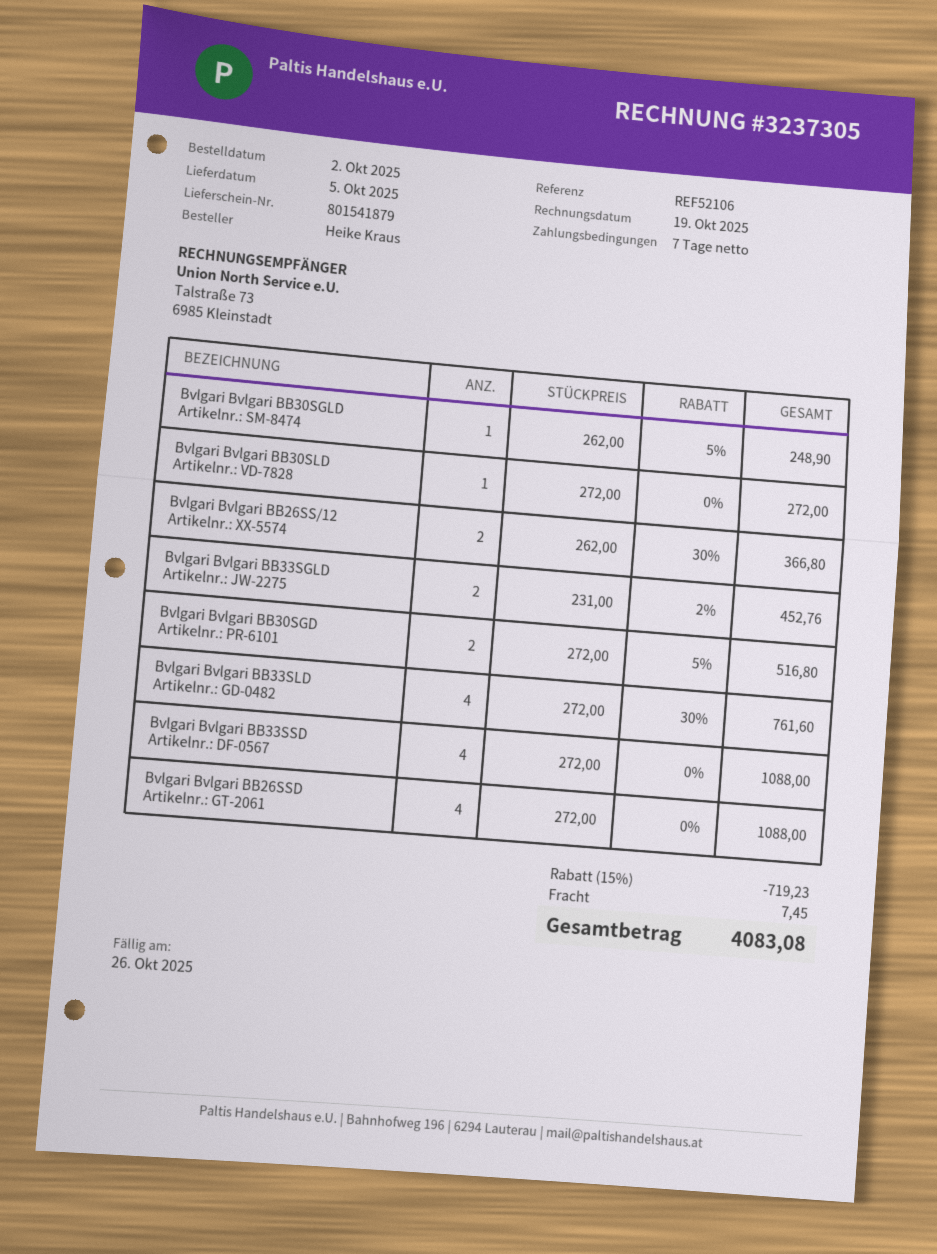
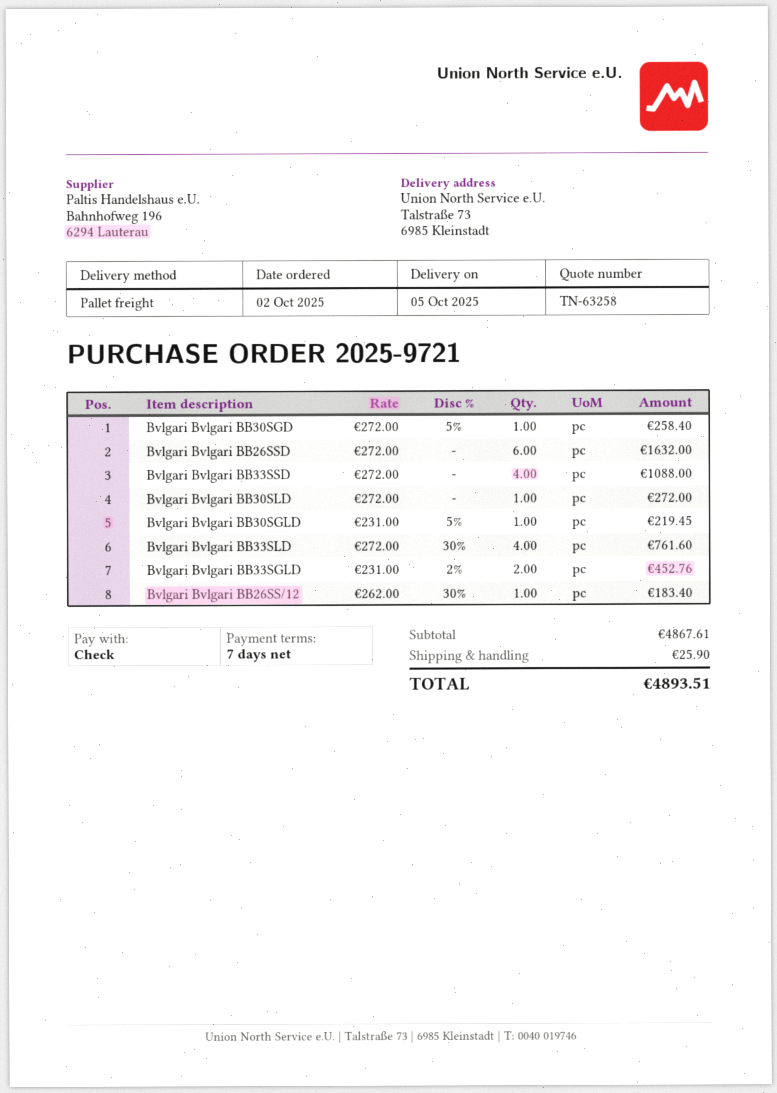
Bvlgari Bvlgari BB30SGLD: 1 x 262.00 - 5% = 248.90 -> 1 x 231.00 - 5% = 219.45
Bvlgari Bvlgari BB26SS/12: 2 x 262.00 - 30% = 366.80 -> 1 x 262.00 - 30% = 183.40
Bvlgari Bvlgari BB30SGD: 2 x 272.00 - 5% = 516.80 -> 1 x 272.00 - 5% = 258.40
Bvlgari Bvlgari BB26SSD: 4 x 272.00 = 1088.00 -> 6 x 272.00 = 1632.00
discount: 15% = 719.23 -> none
shipping: 7.45 -> 25.90
total: 4083.08 -> 4893.51

